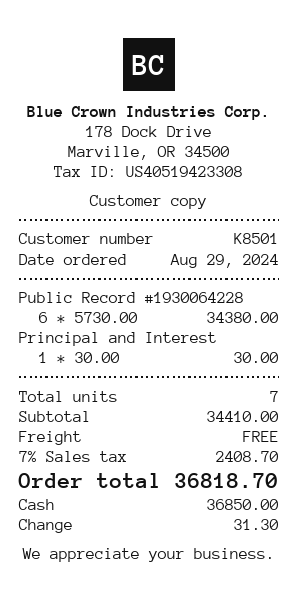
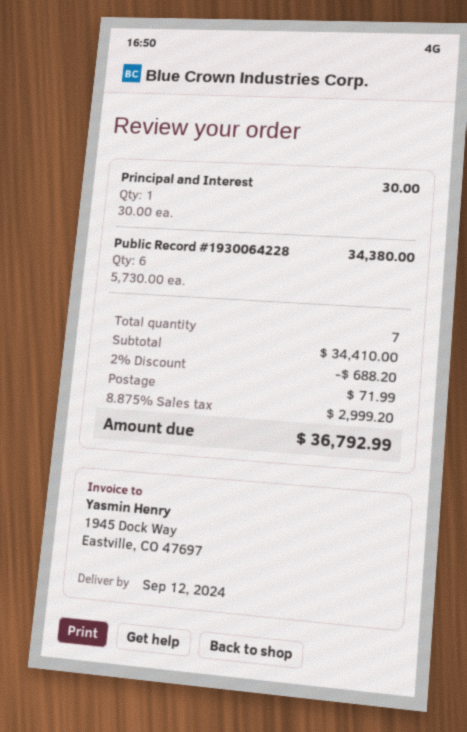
discount: none -> 2% = 688.20
shipping: 0.00 -> 71.99
tax: 7% = 2408.70 -> 8.875% = 2999.20
total: 36818.70 -> 36792.99

